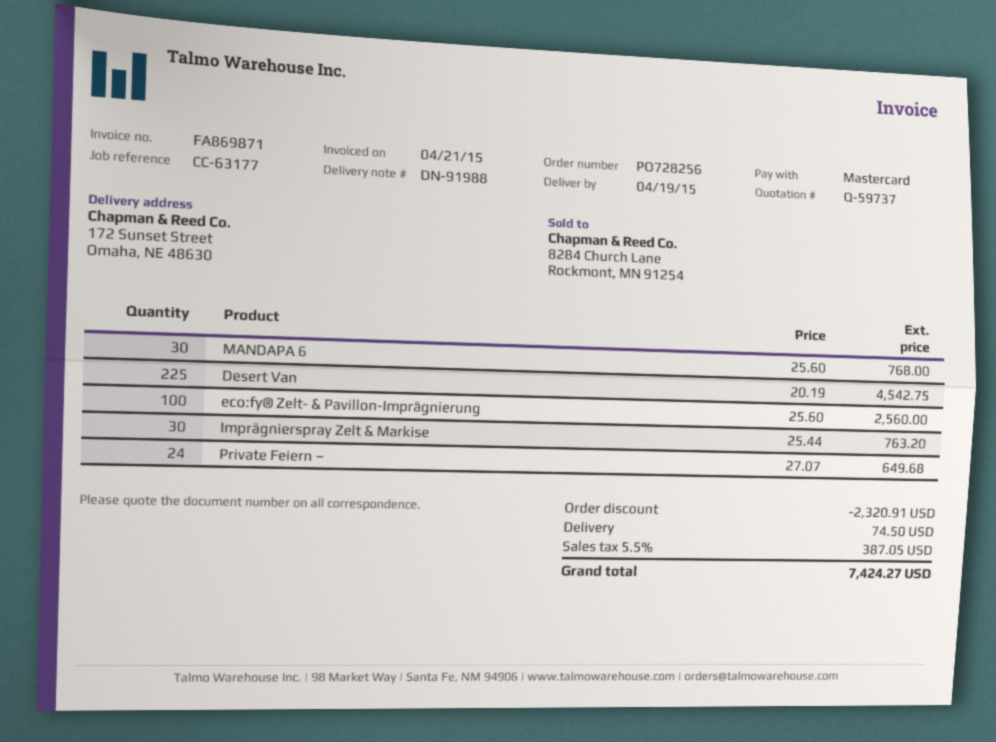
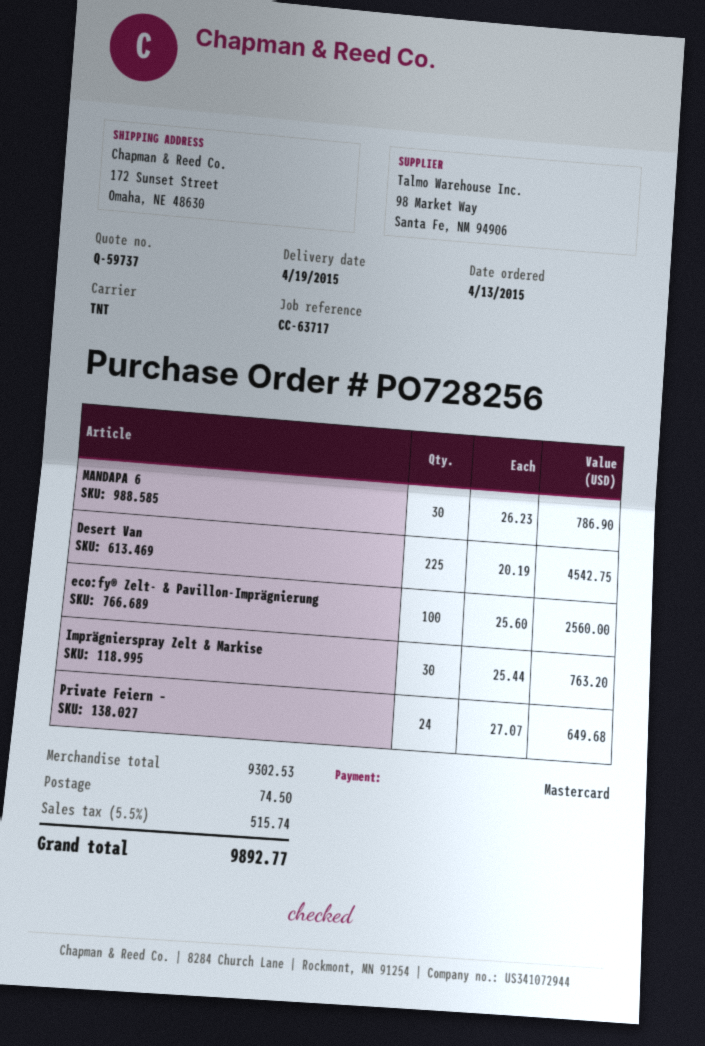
reference: CC-63177 -> CC-63717
MANDAPA 6: 30 x 25.60 = 768.00 -> 30 x 26.23 = 786.90
discount: 2320.91 -> none
tax: 5.5% = 387.05 -> 5.5% = 515.74
total: 7424.27 -> 9892.77

